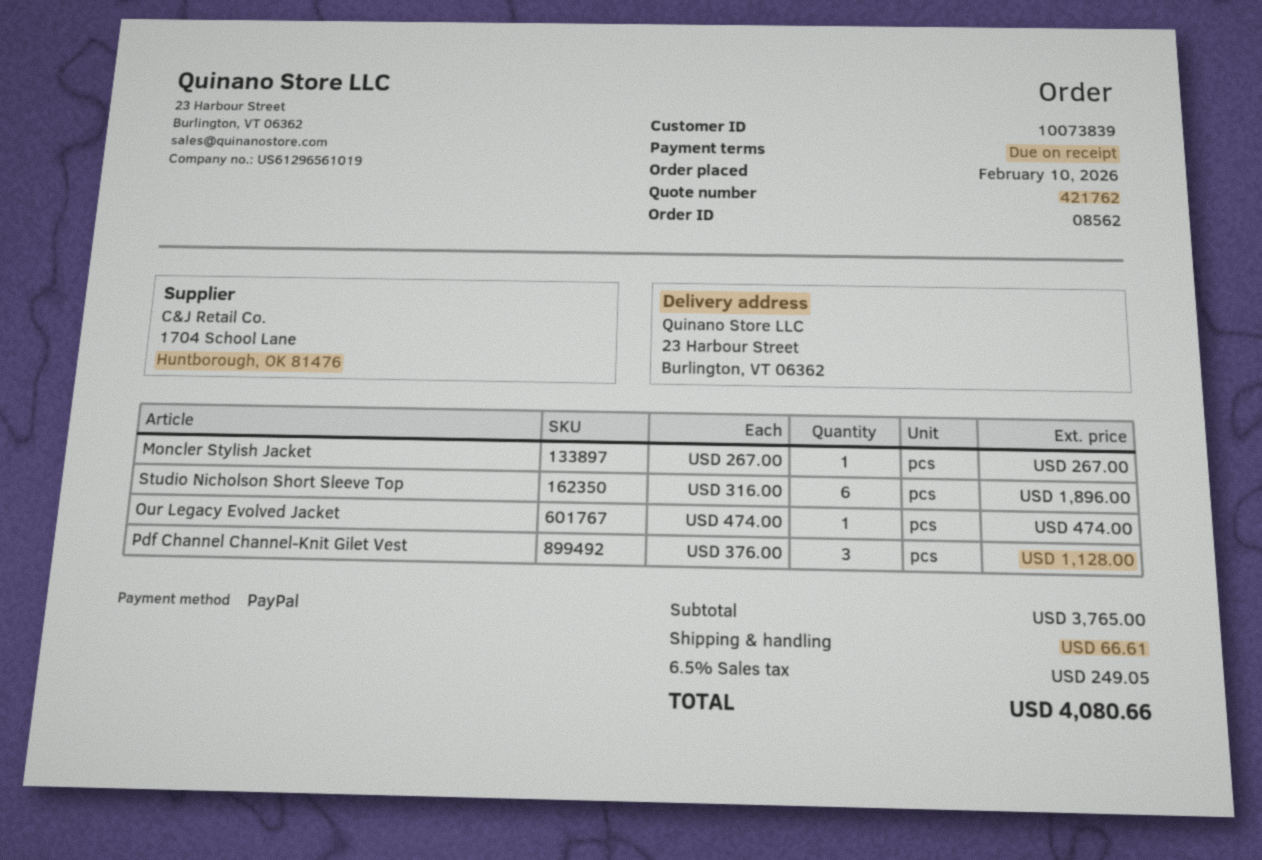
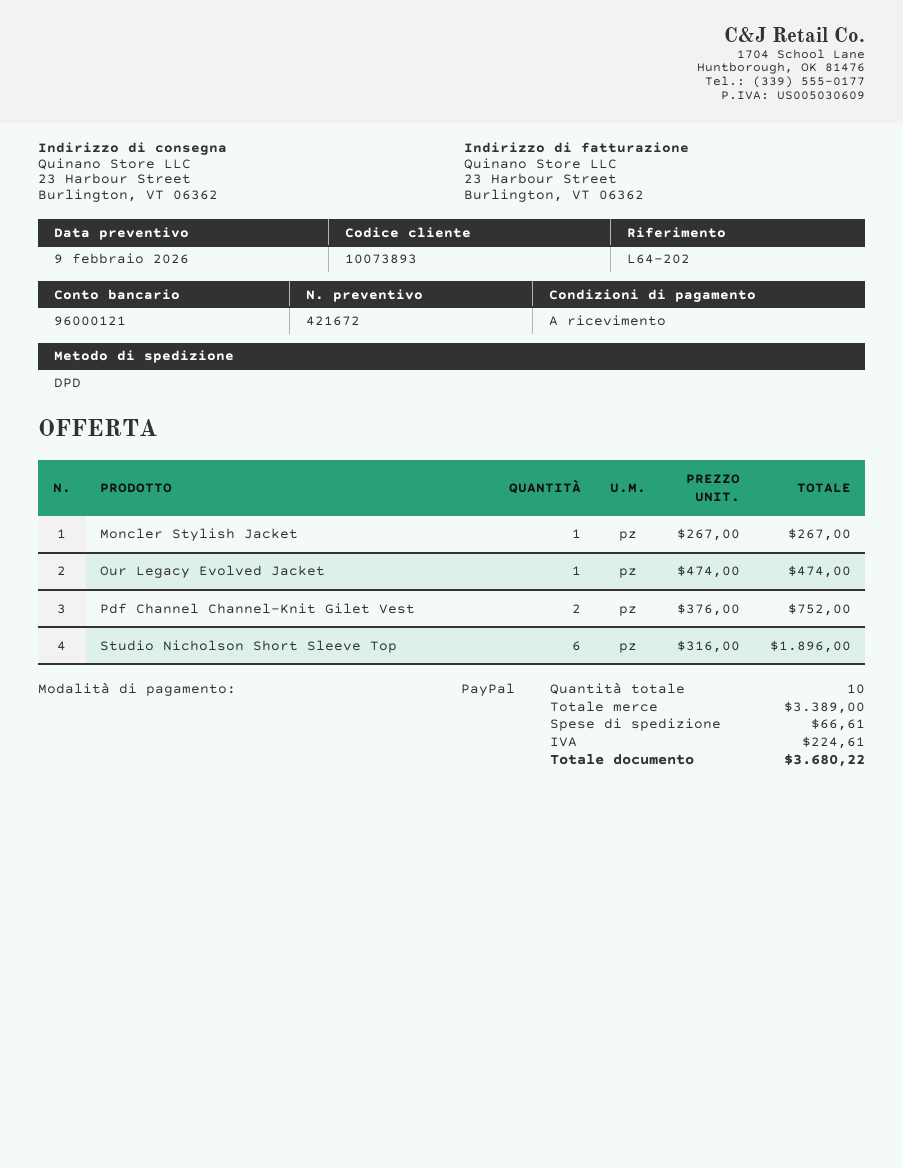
quote number: 421762 -> 421672
customer number: 10073839 -> 10073893
Pdf Channel Channel-Knit Gilet Vest: 3 x 376.00 = 1128.00 -> 2 x 376.00 = 752.00
subtotal: 3765.00 -> 3389.00
tax: 249.05 -> 224.61
total: 4080.66 -> 3680.22

